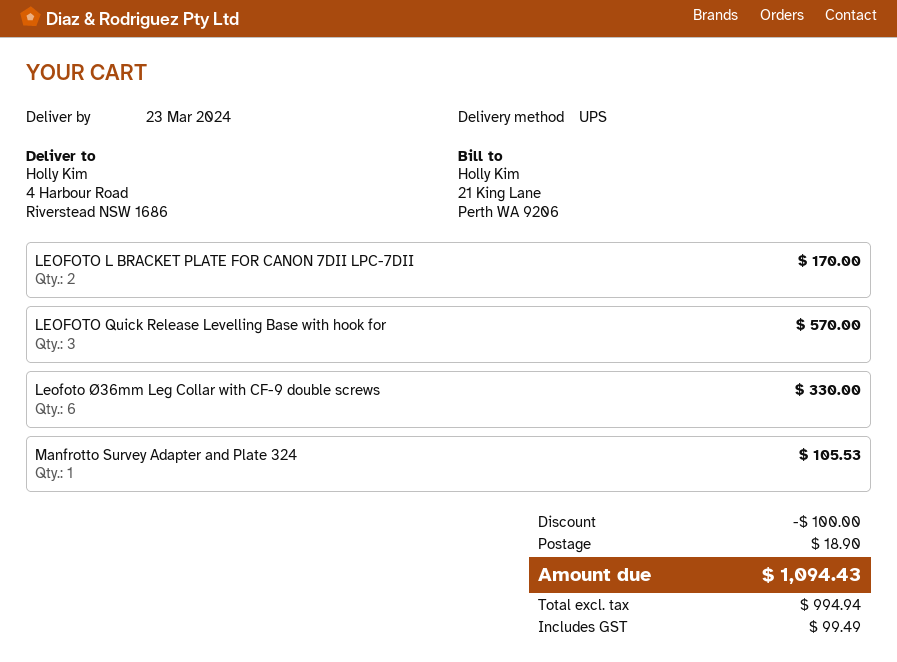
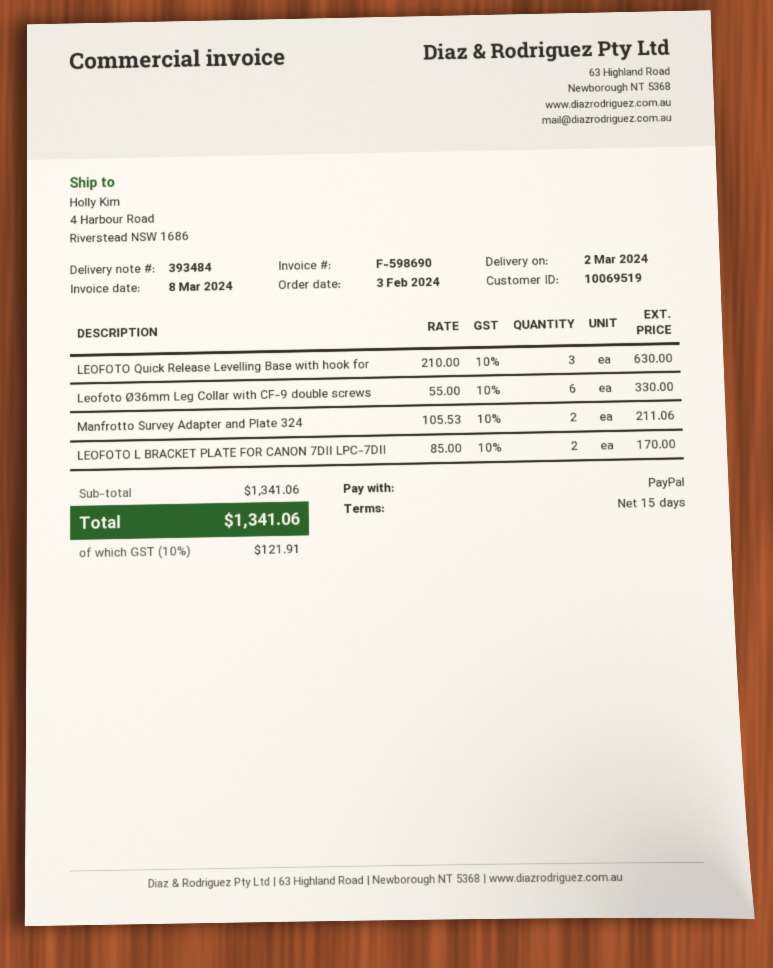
delivery date: 2024-03-23 -> 2024-03-02
LEOFOTO Quick Release Levelling Base with hook for: 3 for 570.00 -> 3 for 630.00
Manfrotto Survey Adapter and Plate 324: 1 for 105.53 -> 2 for 211.06
discount: 100.00 -> none
shipping: 18.90 -> none
tax: 99.49 -> 121.91
total: 1094.43 -> 1341.06

